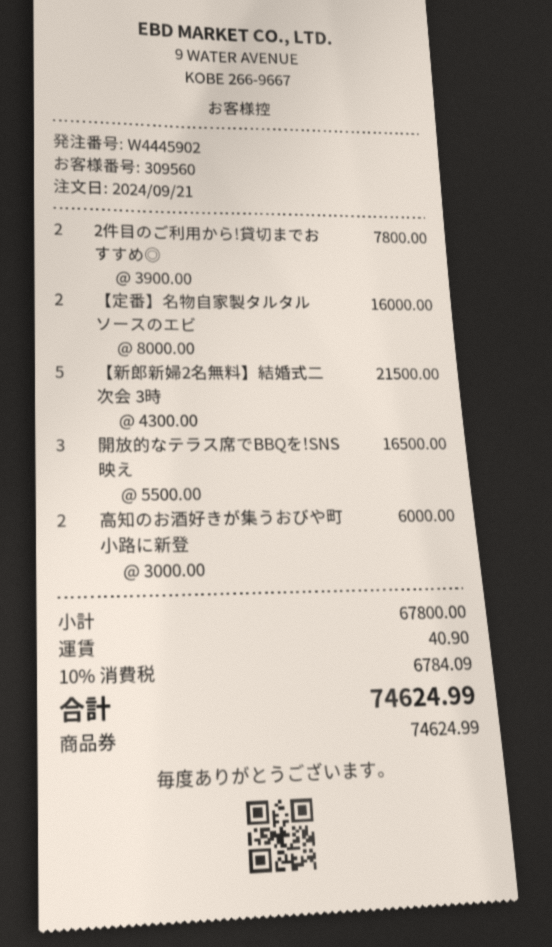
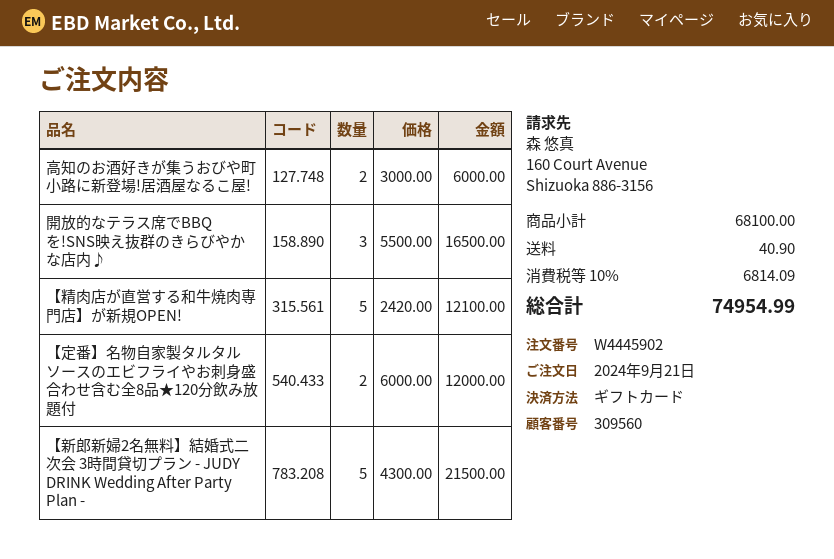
2件目のご利用から!貸切までおすすめ◎: 2 x 3900.00 = 7800.00 -> none
【定番】名物自家製タルタルソースのエビ: 2 x 8000.00 = 16000.00 -> 2 x 6000.00 = 12000.00
【精肉店が直営する和牛焼肉専門店】が新規OPEN!: none -> 5 x 2420.00 = 12100.00
subtotal: 67800.00 -> 68100.00
tax: 10% = 6784.09 -> 10% = 6814.09
total: 74624.99 -> 74954.99

